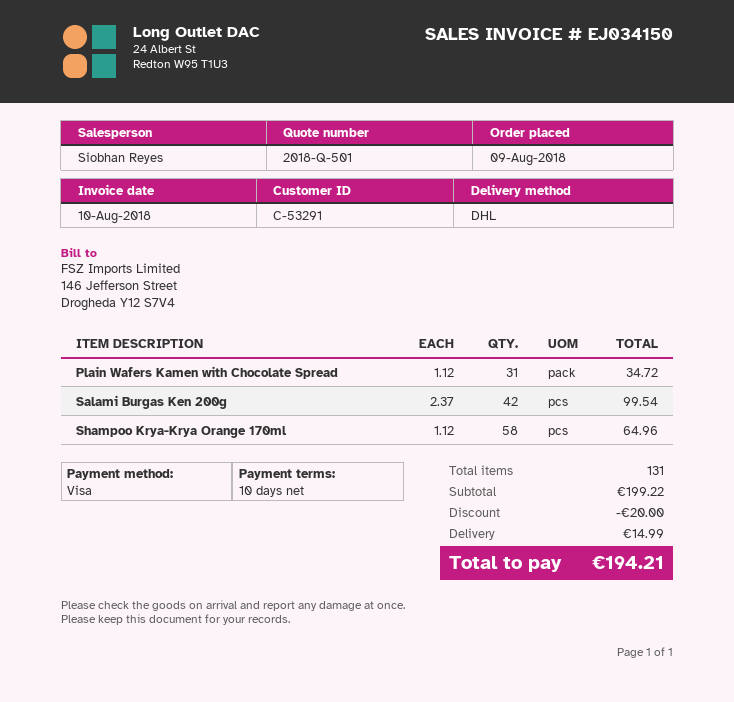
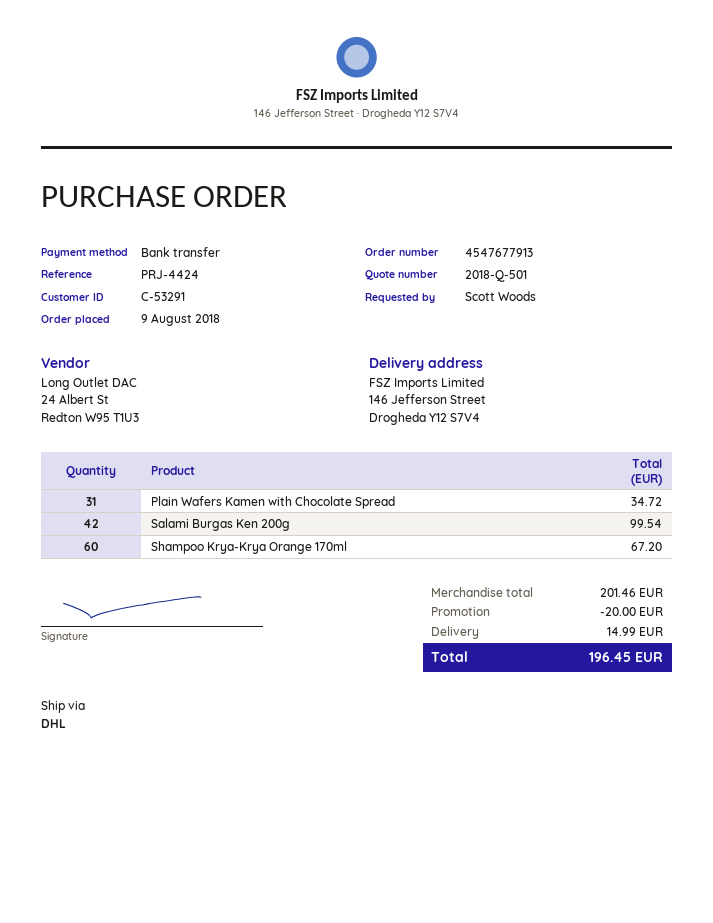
payment method: Visa -> bank transfer
Shampoo Krya-Krya Orange 170ml: 58 for 64.96 -> 60 for 67.20
subtotal: 199.22 -> 201.46
total: 194.21 -> 196.45

